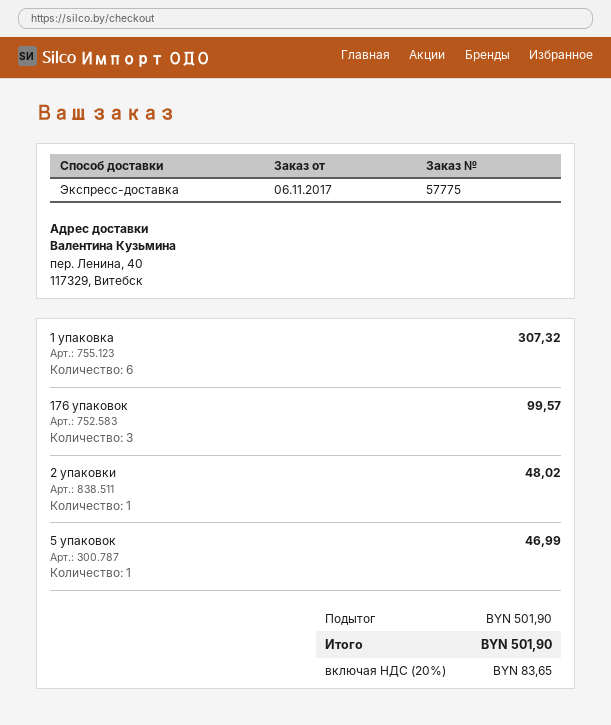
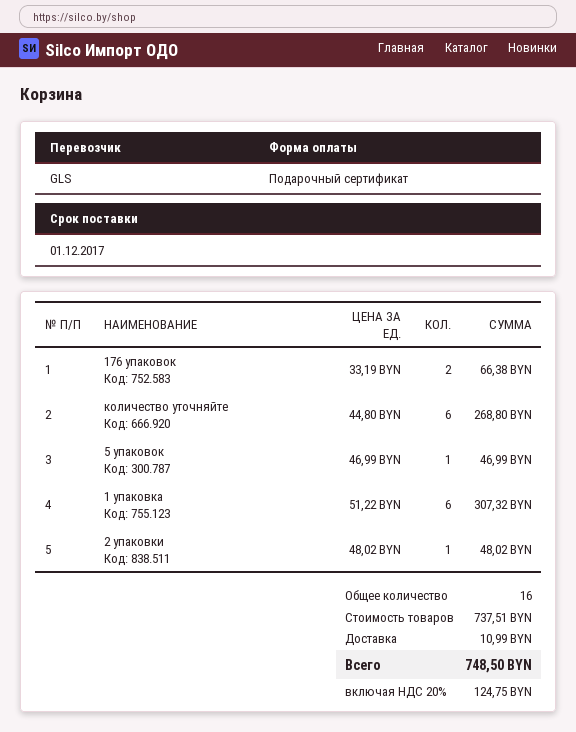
shipping method: express -> GLS
176 упаковок: 3 for 99.57 -> 2 for 66.38
количество уточняйте: none -> 6 for 268.80
subtotal: 501.90 -> 737.51
shipping: none -> 10.99
tax: 20% = 83.65 -> 20% = 124.75
total: 501.90 -> 748.50

